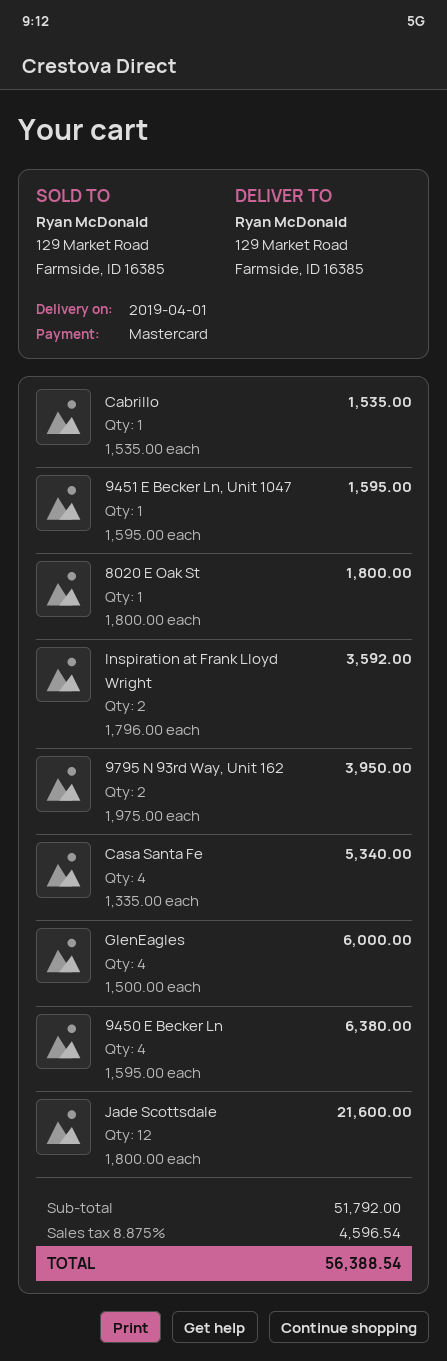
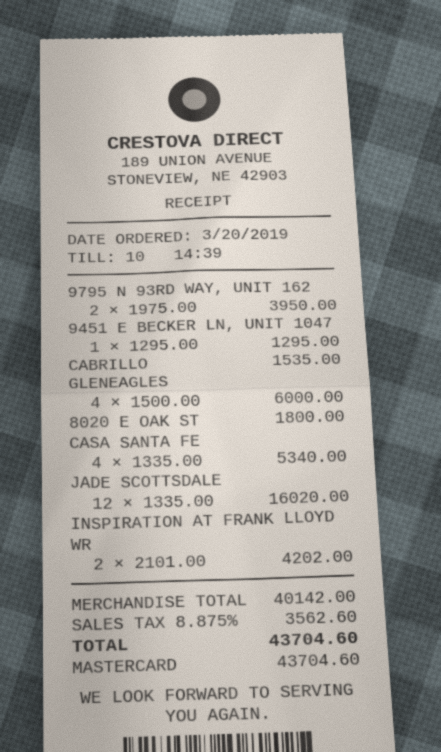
9451 E Becker Ln, Unit 1047: 1 x 1595.00 = 1595.00 -> 1 x 1295.00 = 1295.00
Inspiration at Frank Lloyd Wright: 2 x 1796.00 = 3592.00 -> 2 x 2101.00 = 4202.00
9450 E Becker Ln: 4 x 1595.00 = 6380.00 -> none
Jade Scottsdale: 12 x 1800.00 = 21600.00 -> 12 x 1335.00 = 16020.00
subtotal: 51792.00 -> 40142.00
tax: 8.875% = 4596.54 -> 8.875% = 3562.60
total: 56388.54 -> 43704.60

